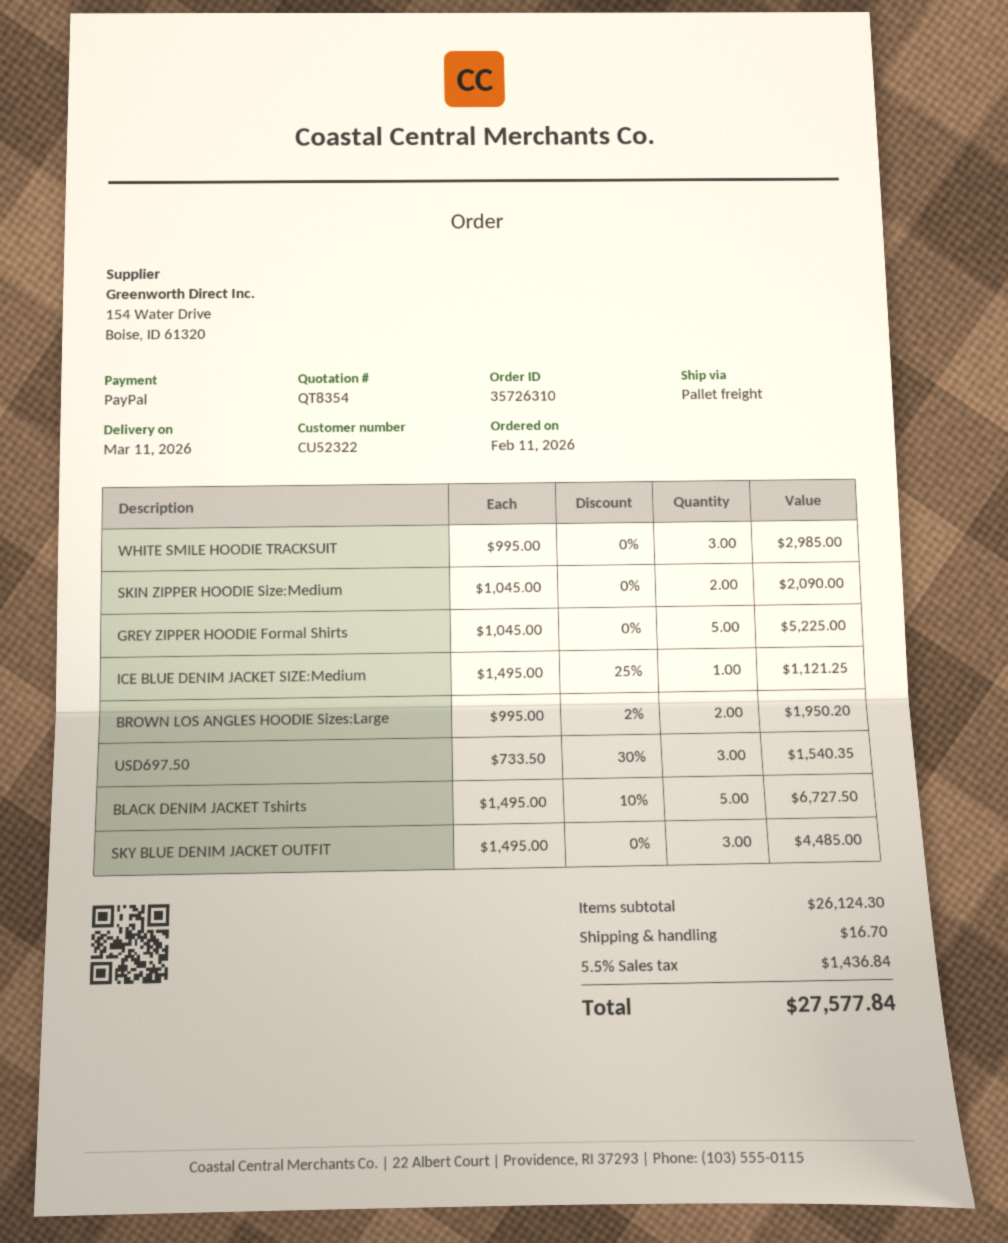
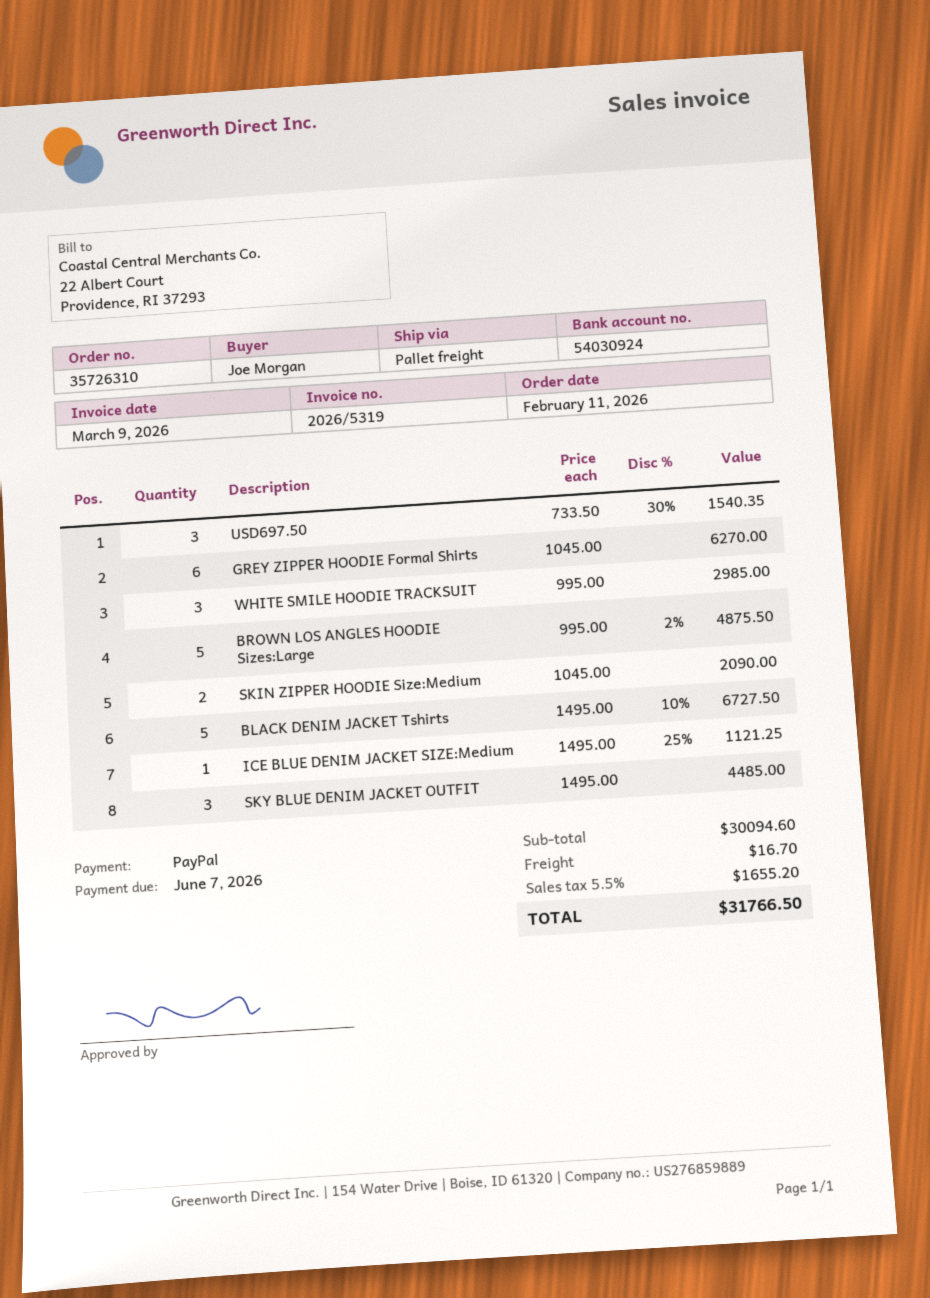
GREY ZIPPER HOODIE Formal Shirts: 5 x 1045.00 = 5225.00 -> 6 x 1045.00 = 6270.00
BROWN LOS ANGLES HOODIE Sizes:Large: 2 x 995.00 - 2% = 1950.20 -> 5 x 995.00 - 2% = 4875.50
subtotal: 26124.30 -> 30094.60
tax: 5.5% = 1436.84 -> 5.5% = 1655.20
total: 27577.84 -> 31766.50

